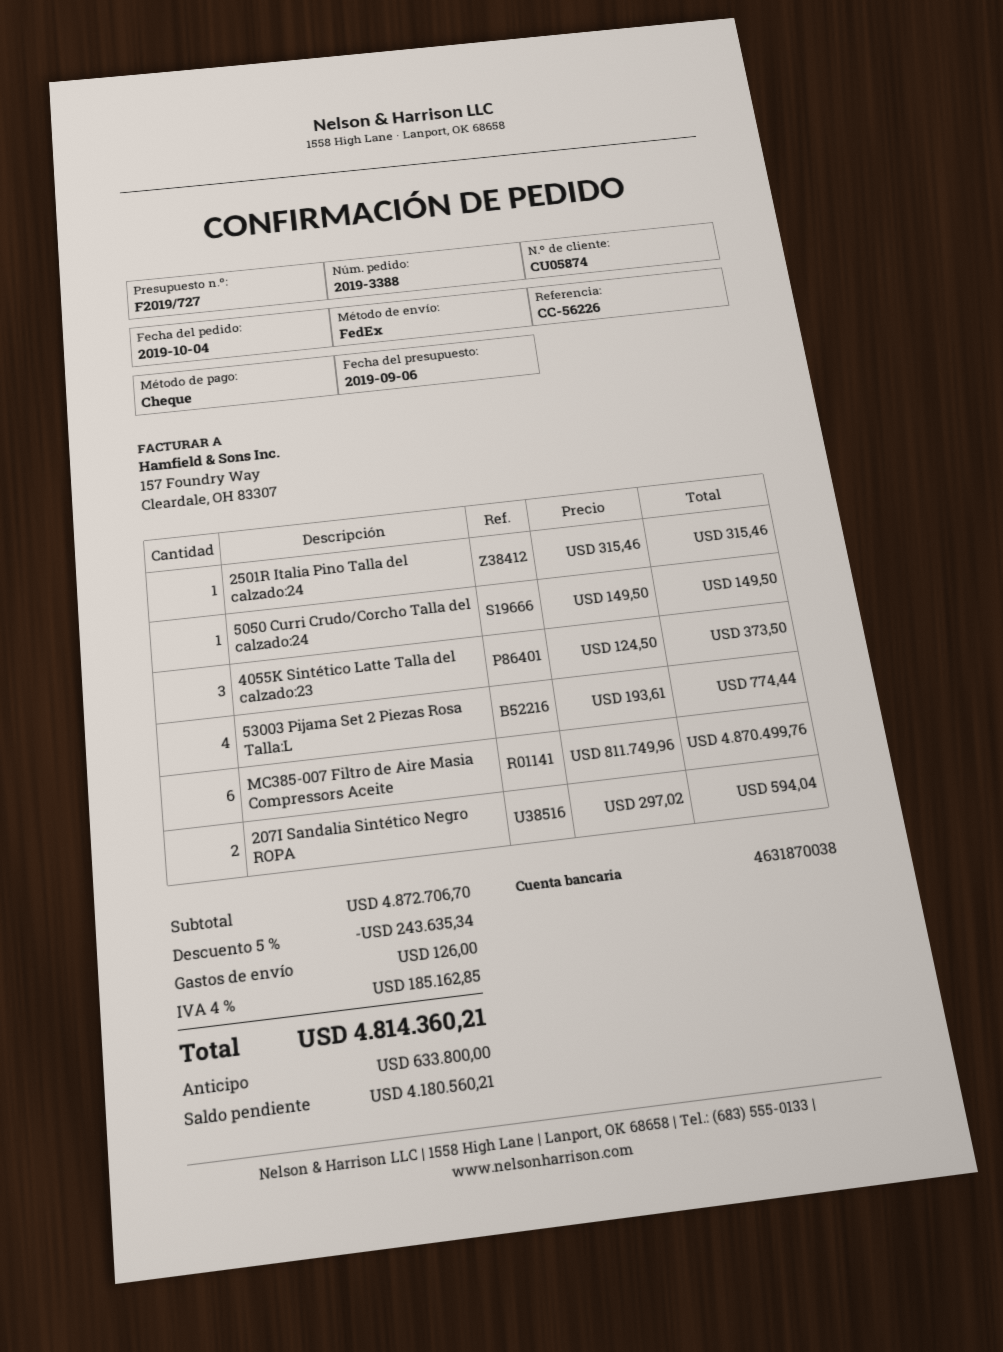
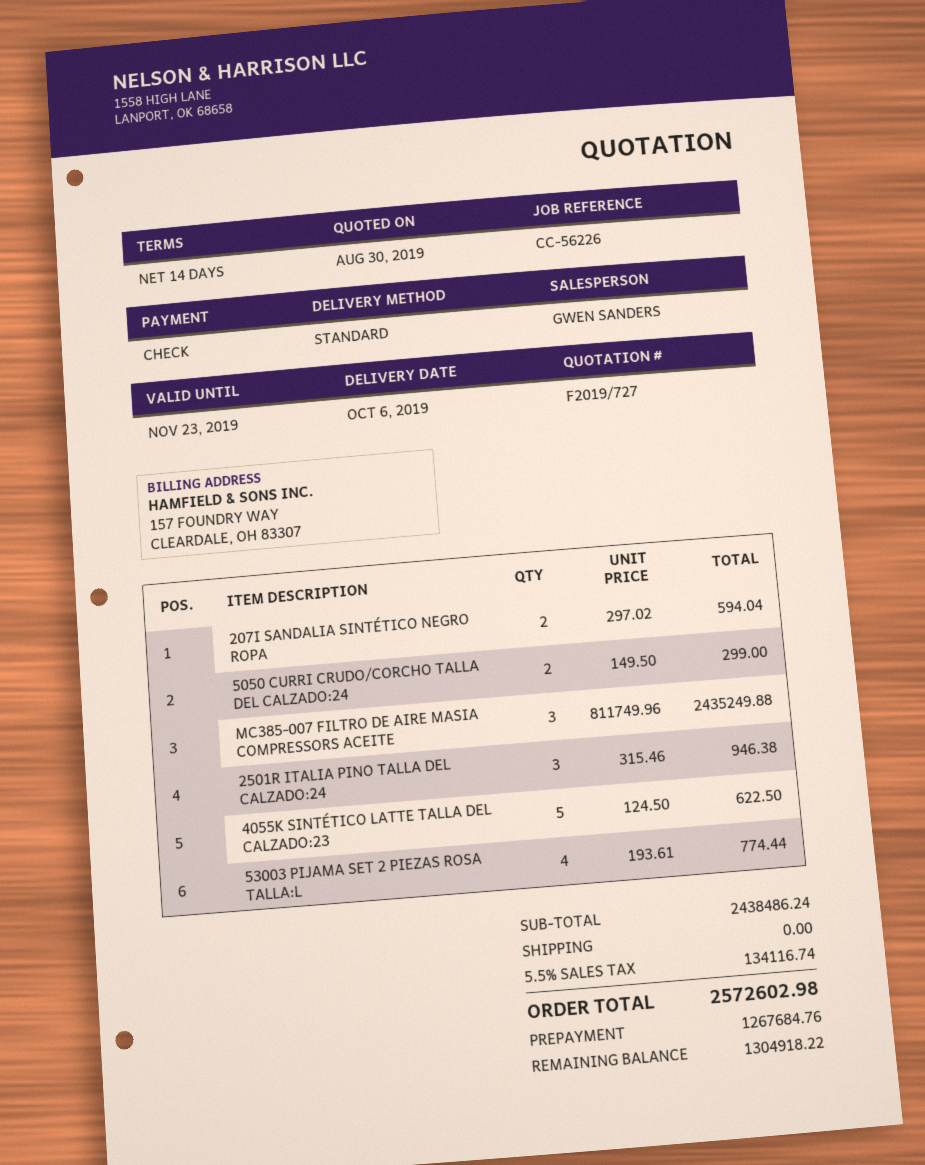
quote date: 2019-09-06 -> 2019-08-30
shipping method: FedEx -> standard
2501R Italia Pino Talla del calzado:24: 1 x 315.46 = 315.46 -> 3 x 315.46 = 946.38
5050 Curri Crudo/Corcho Talla del calzado:24: 1 x 149.50 = 149.50 -> 2 x 149.50 = 299.00
4055K Sintético Latte Talla del calzado:23: 3 x 124.50 = 373.50 -> 5 x 124.50 = 622.50
MC385-007 Filtro de Aire Masia Compressors Aceite: 6 x 811749.96 = 4870499.76 -> 3 x 811749.96 = 2435249.88
subtotal: 4872706.70 -> 2438486.24
discount: 5% = 243635.34 -> none
shipping: 126.00 -> 0.00
tax: 4% = 185162.85 -> 5.5% = 134116.74
total: 4814360.21 -> 2572602.98
deposit: 633800.00 -> 1267684.76
balance: 4180560.21 -> 1304918.22

